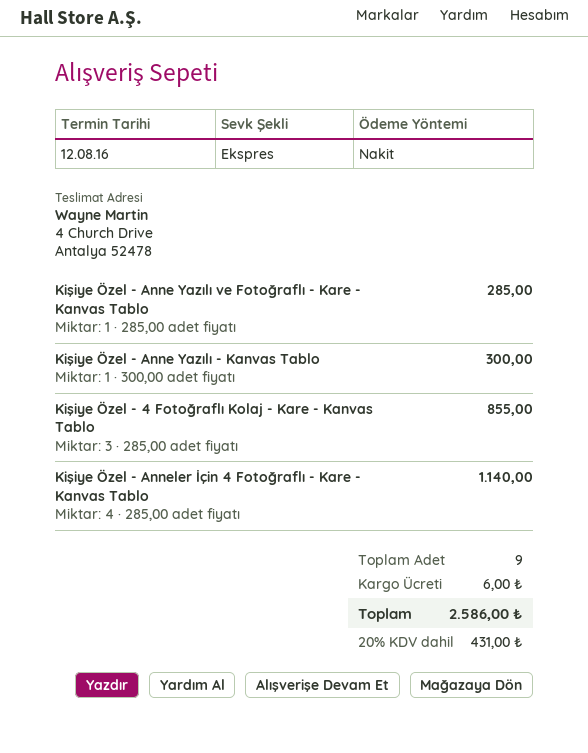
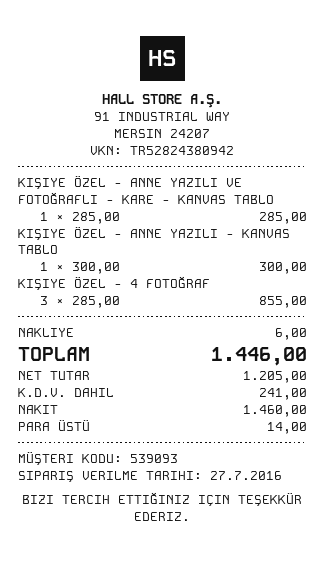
Kişiye Özel - Anneler İçin 4 Fotoğraflı - Kare - Kanvas Tablo: 4 x 285.00 = 1140.00 -> none
tax: 431.00 -> 241.00
total: 2586.00 -> 1446.00

